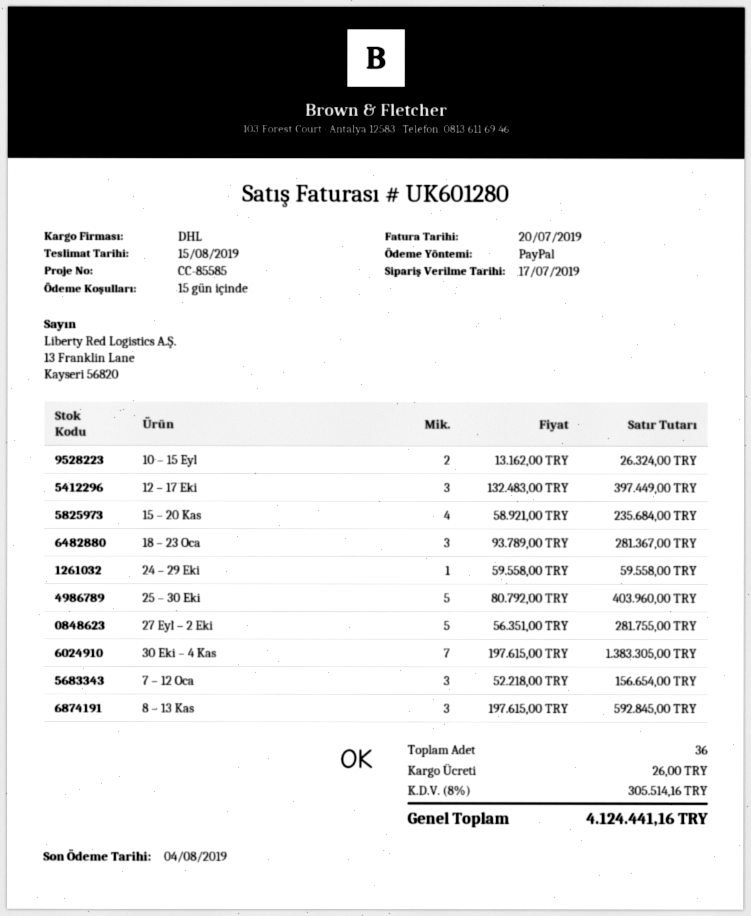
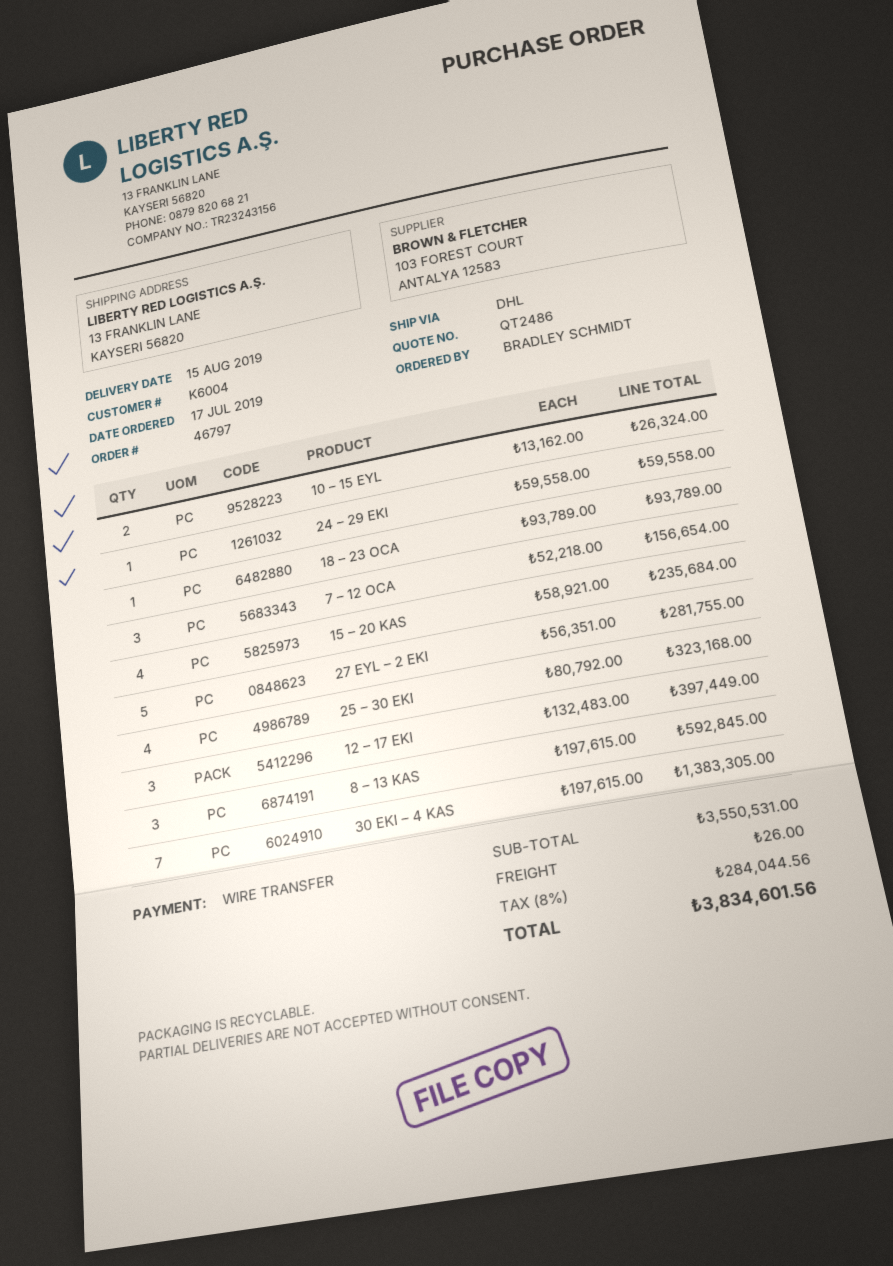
payment method: PayPal -> bank transfer
18 – 23 Oca: 3 x 93789.00 = 281367.00 -> 1 x 93789.00 = 93789.00
25 – 30 Eki: 5 x 80792.00 = 403960.00 -> 4 x 80792.00 = 323168.00
tax: 8% = 305514.16 -> 8% = 284044.56
total: 4124441.16 -> 3834601.56

